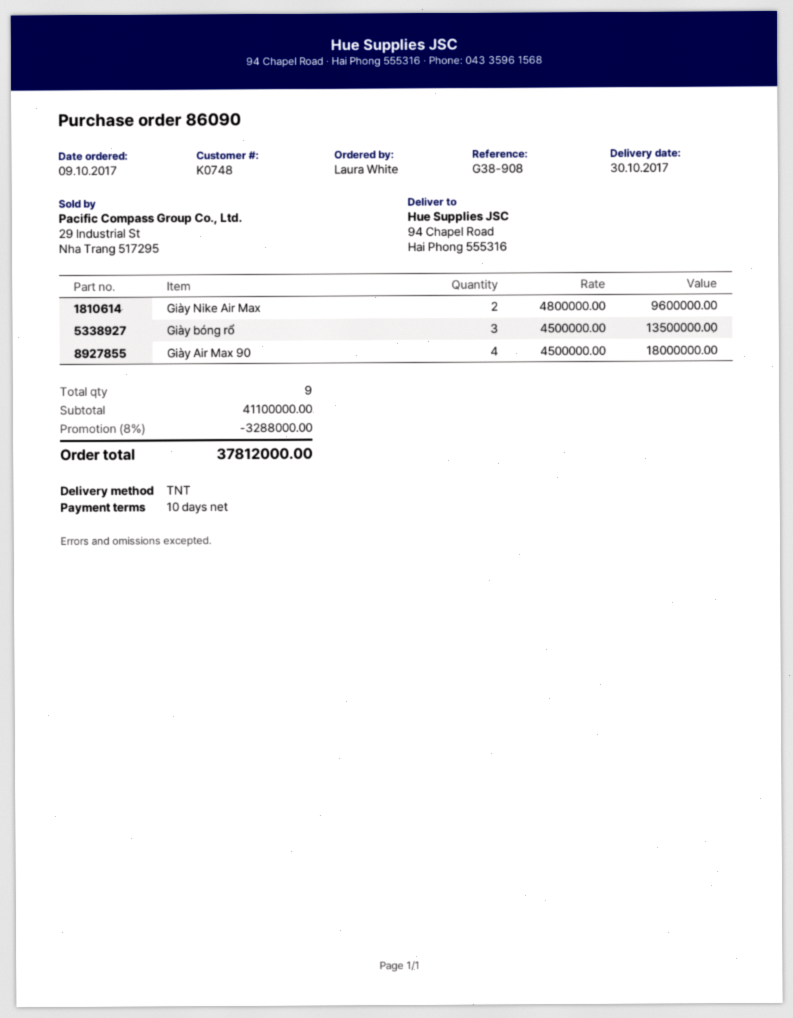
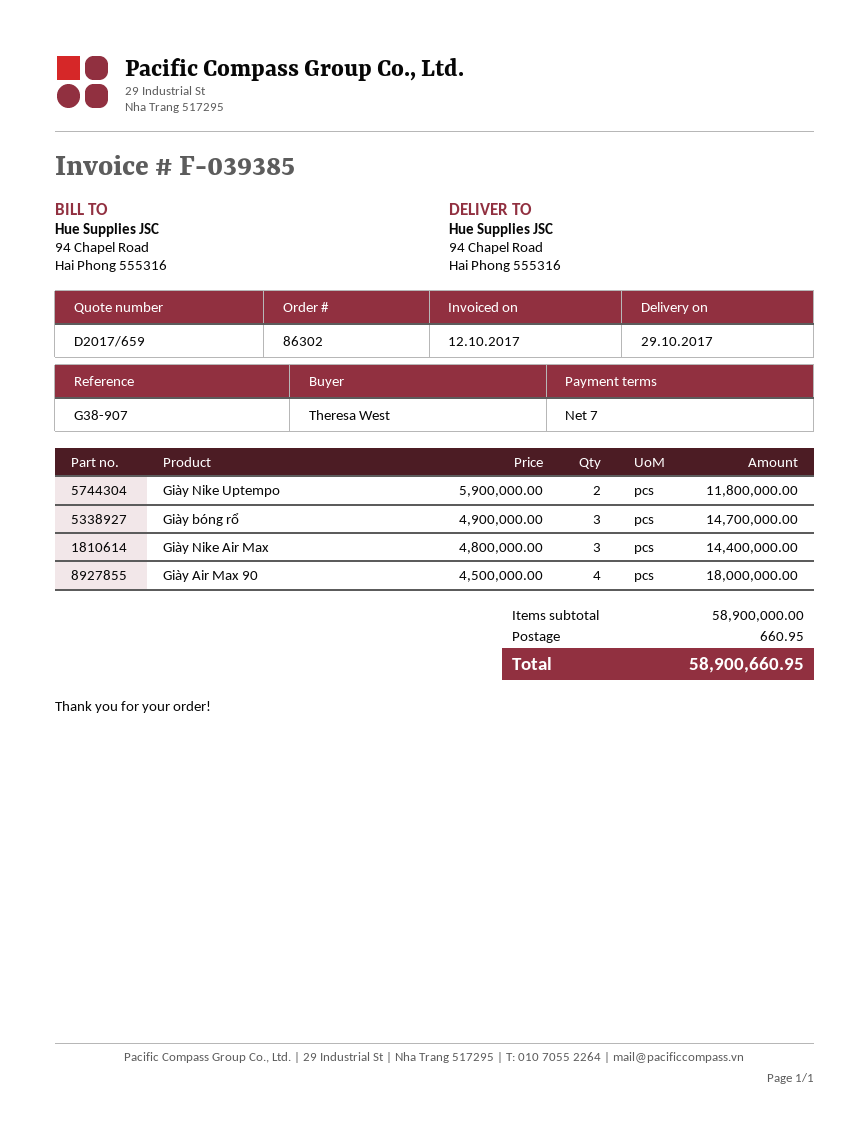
order number: 86090 -> 86302
delivery date: 2017-10-30 -> 2017-10-29
payment terms: 10 days -> 7 days
reference: G38-908 -> G38-907
ordered by: Laura White -> Theresa West
Giày Nike Air Max: 2 x 4800000.00 = 9600000.00 -> 3 x 4800000.00 = 14400000.00
Giày bóng rổ: 3 x 4500000.00 = 13500000.00 -> 3 x 4900000.00 = 14700000.00
Giày Nike Uptempo: none -> 2 x 5900000.00 = 11800000.00
subtotal: 41100000.00 -> 58900000.00
discount: 8% = 3288000.00 -> none
shipping: none -> 660.95
total: 37812000.00 -> 58900660.95

